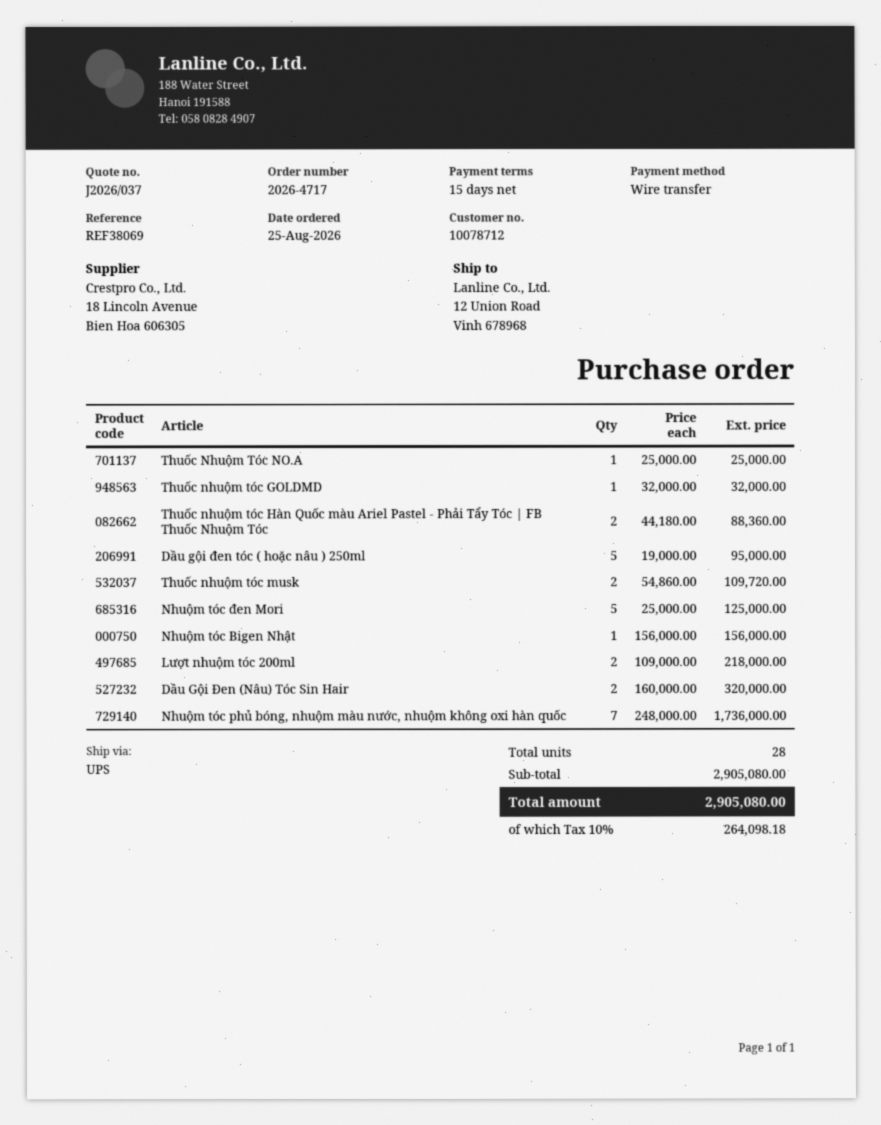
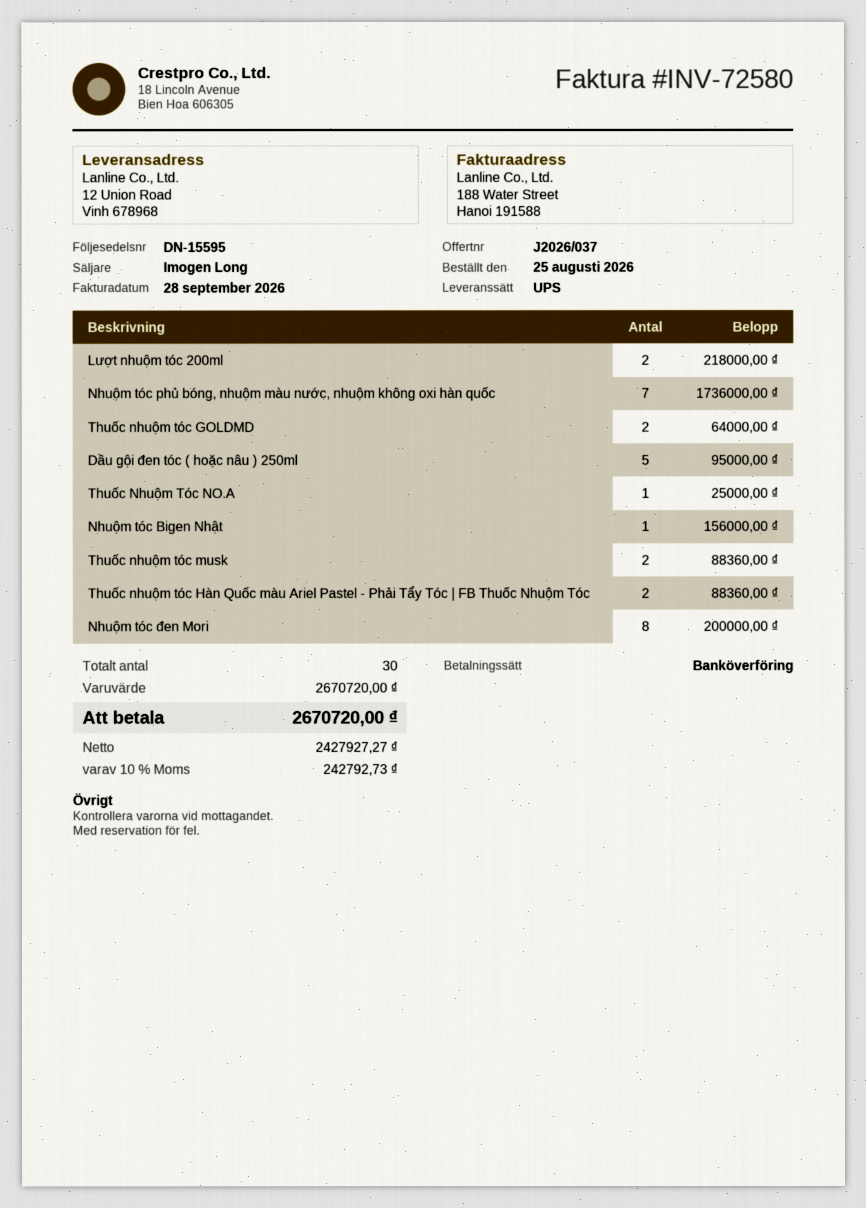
Thuốc nhuộm tóc GOLDMD: 1 for 32000.00 -> 2 for 64000.00
Thuốc nhuộm tóc musk: 2 for 109720.00 -> 2 for 88360.00
Nhuộm tóc đen Mori: 5 for 125000.00 -> 8 for 200000.00
Dầu Gội Đen (Nâu) Tóc Sin Hair: 2 for 320000.00 -> none
total quantity: 28 -> 30
subtotal: 2905080.00 -> 2670720.00
tax: 10% = 264098.18 -> 10% = 242792.73
total: 2905080.00 -> 2670720.00

